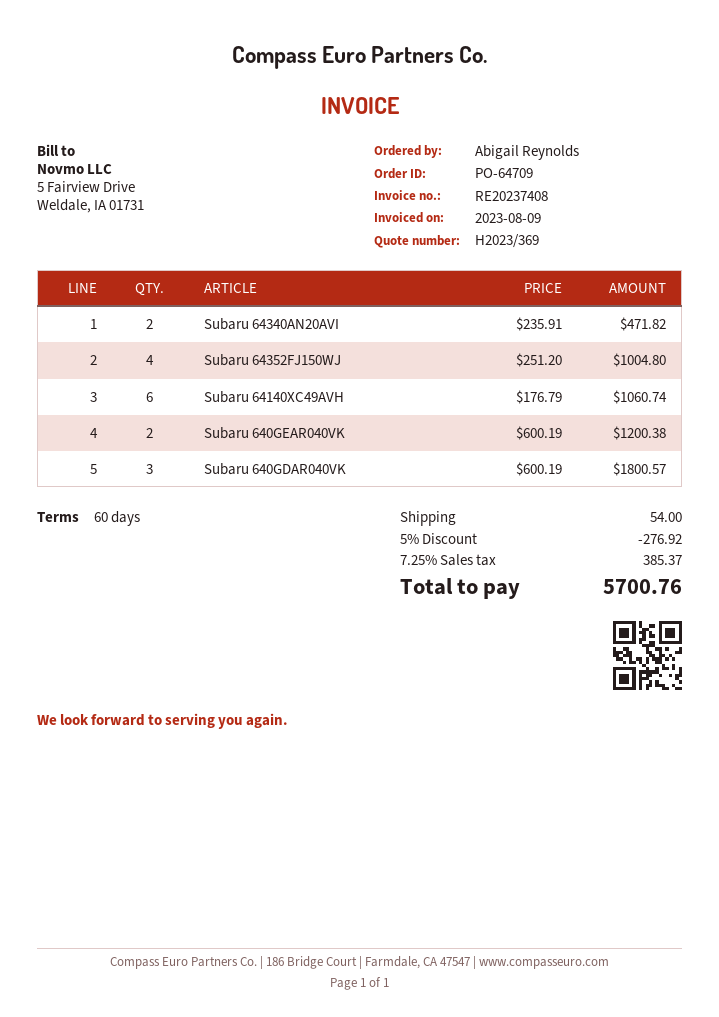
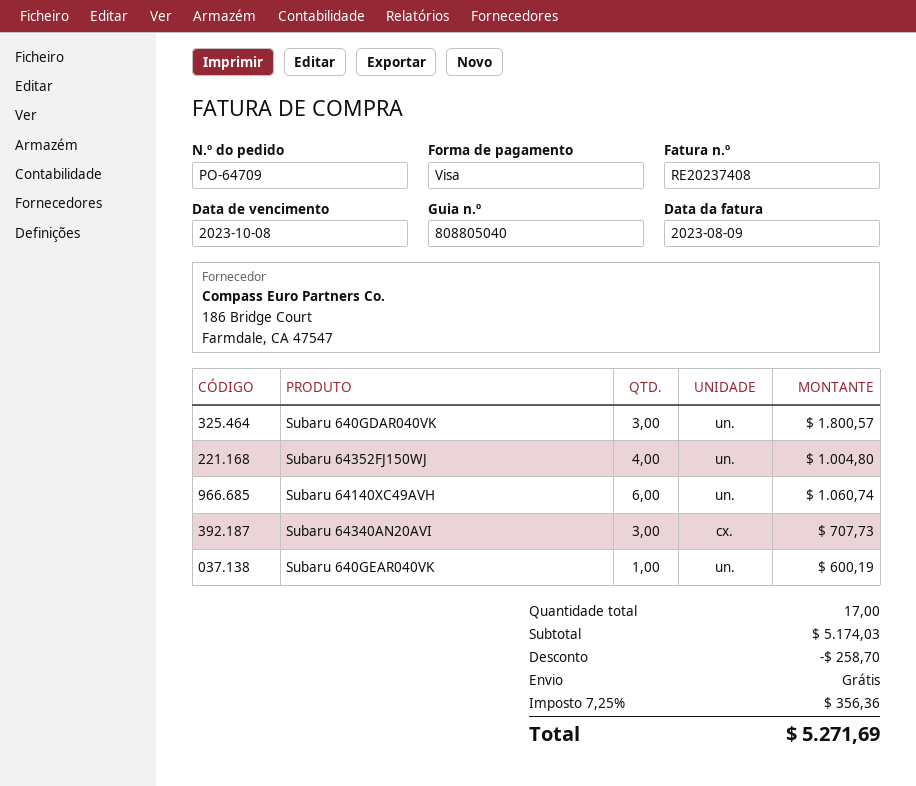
Subaru 64340AN20AVI: 2 for 471.82 -> 3 for 707.73
Subaru 640GEAR040VK: 2 for 1200.38 -> 1 for 600.19
discount: 276.92 -> 258.70
shipping: 54.00 -> 0.00
tax: 7.25% = 385.37 -> 7.25% = 356.36
total: 5700.76 -> 5271.69

